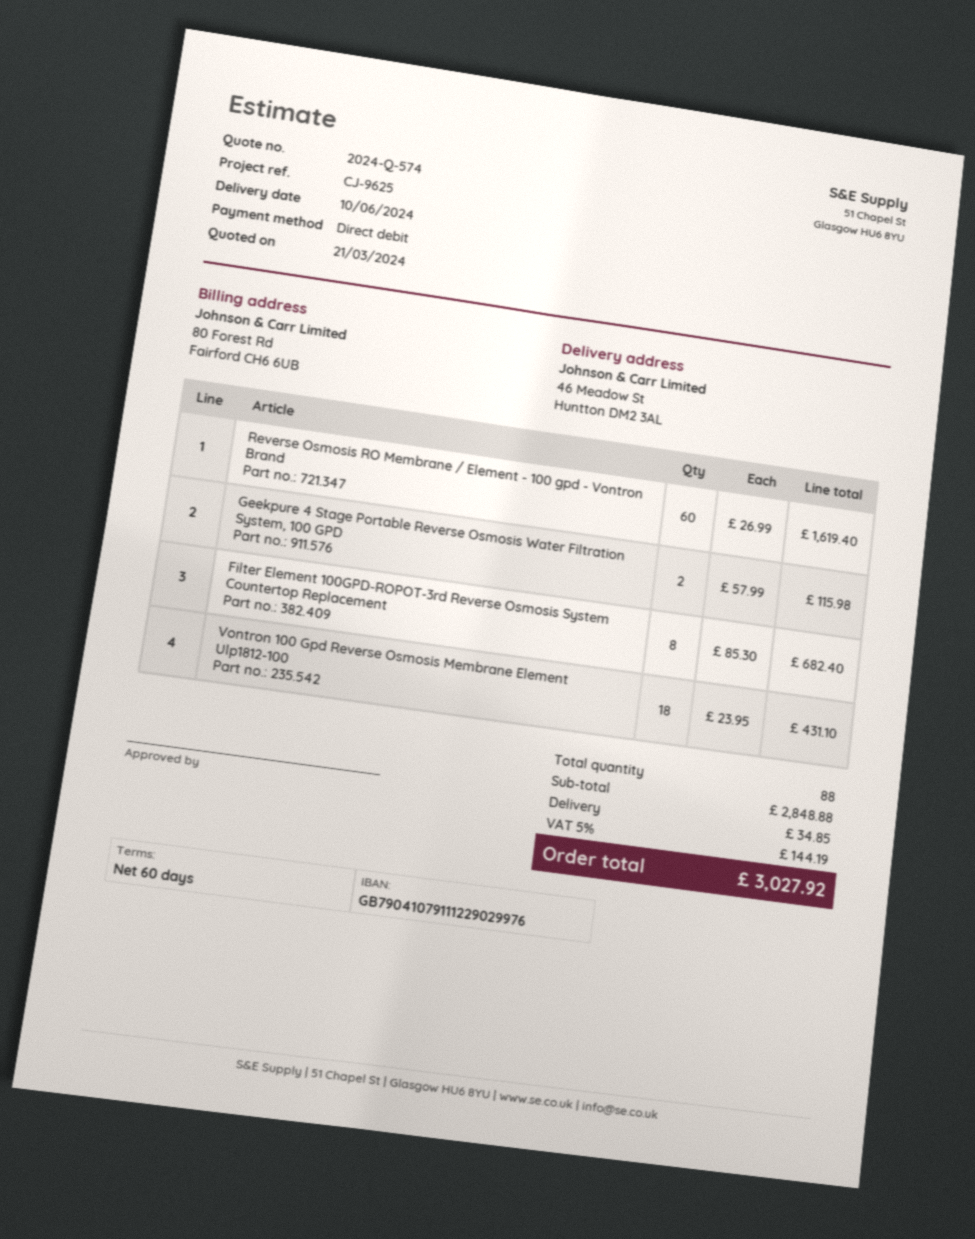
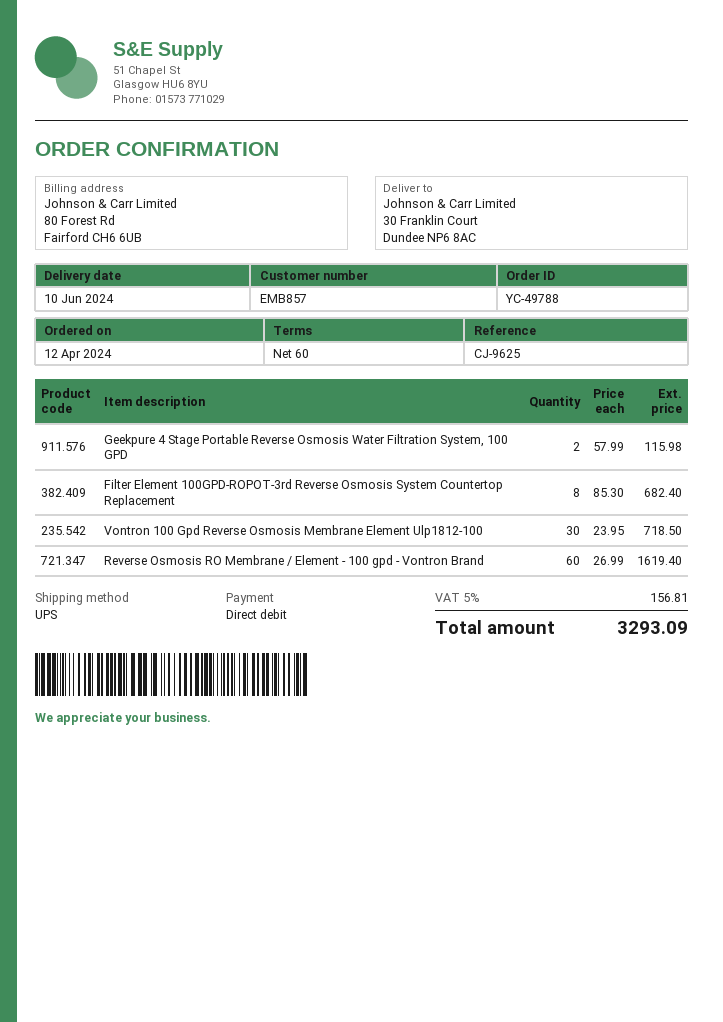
ship to: 46 Meadow St, Huntton DM2 3AL -> 30 Franklin Court, Dundee NP6 8AC
Vontron 100 Gpd Reverse Osmosis Membrane Element Ulp1812-100: 18 x 23.95 = 431.10 -> 30 x 23.95 = 718.50
shipping: 34.85 -> none
tax: 5% = 144.19 -> 5% = 156.81
total: 3027.92 -> 3293.09

